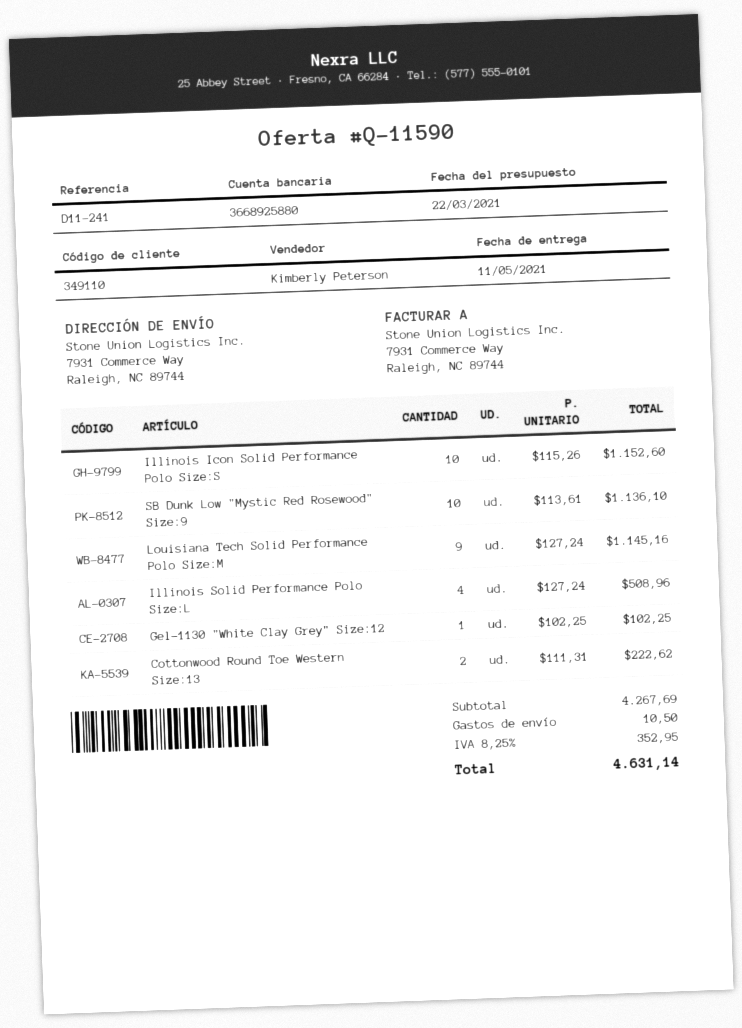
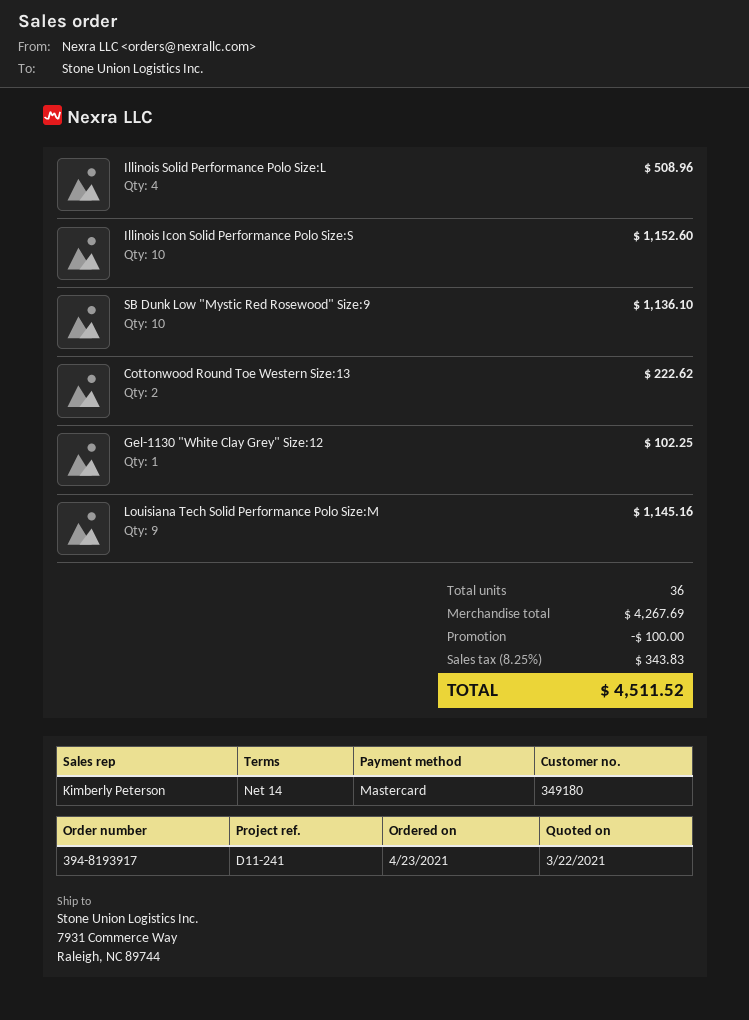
customer number: 349110 -> 349180
discount: none -> 100.00
shipping: 10.50 -> none
tax: 8.25% = 352.95 -> 8.25% = 343.83
total: 4631.14 -> 4511.52

